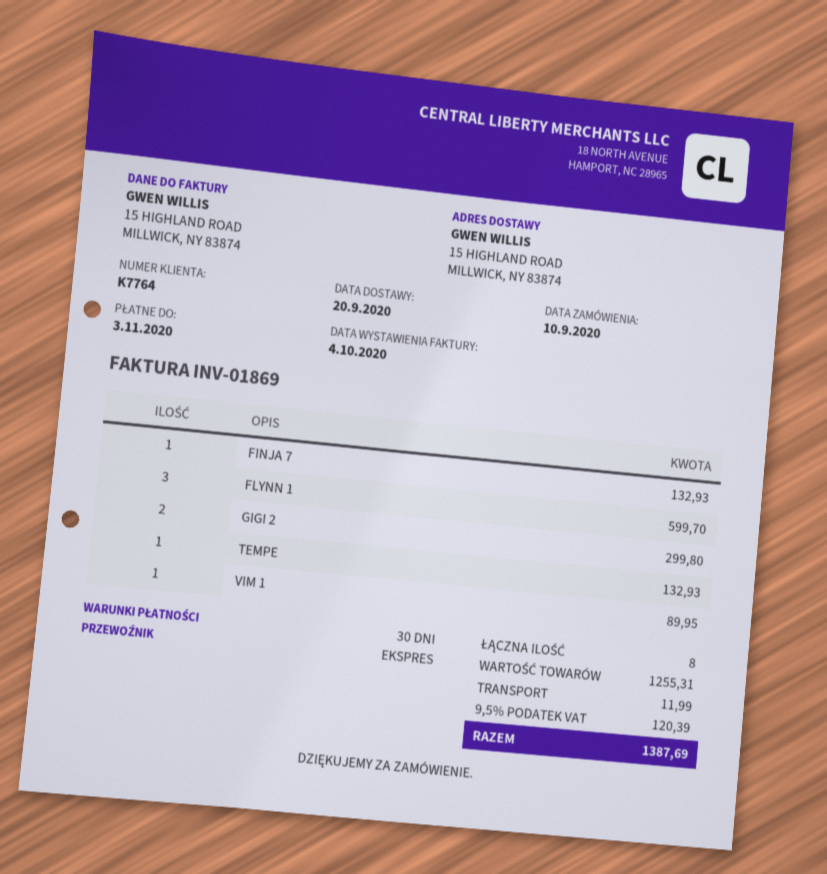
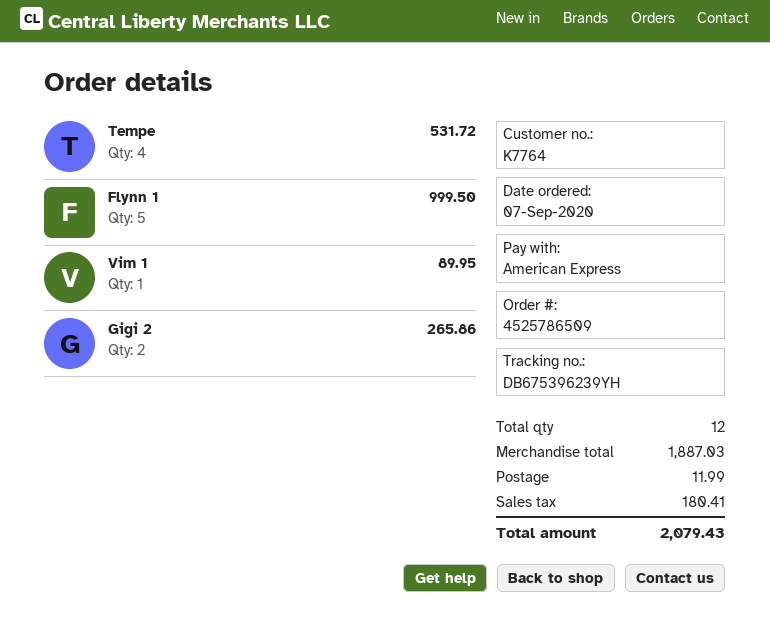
order date: 2020-09-10 -> 2020-09-07
FINJA 7: 1 for 132.93 -> none
FLYNN 1: 3 for 599.70 -> 5 for 999.50
GIGI 2: 2 for 299.80 -> 2 for 265.86
TEMPE: 1 for 132.93 -> 4 for 531.72
total quantity: 8 -> 12
subtotal: 1255.31 -> 1887.03
tax: 120.39 -> 180.41
total: 1387.69 -> 2079.43

